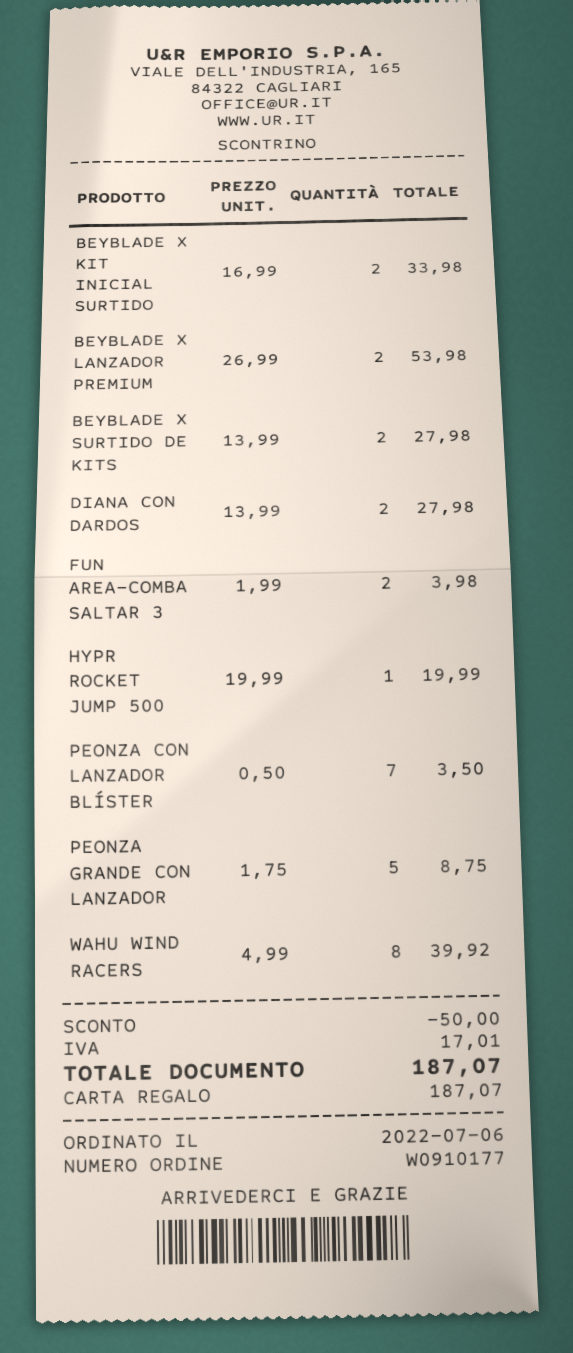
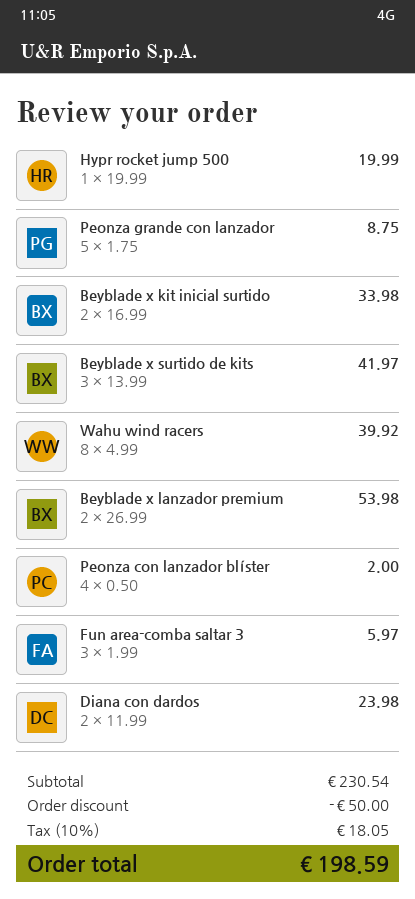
BEYBLADE X SURTIDO DE KITS: 2 x 13.99 = 27.98 -> 3 x 13.99 = 41.97
DIANA CON DARDOS: 2 x 13.99 = 27.98 -> 2 x 11.99 = 23.98
FUN AREA-COMBA SALTAR 3: 2 x 1.99 = 3.98 -> 3 x 1.99 = 5.97
PEONZA CON LANZADOR BLÍSTER: 7 x 0.50 = 3.50 -> 4 x 0.50 = 2.00
tax: 17.01 -> 18.05
total: 187.07 -> 198.59

